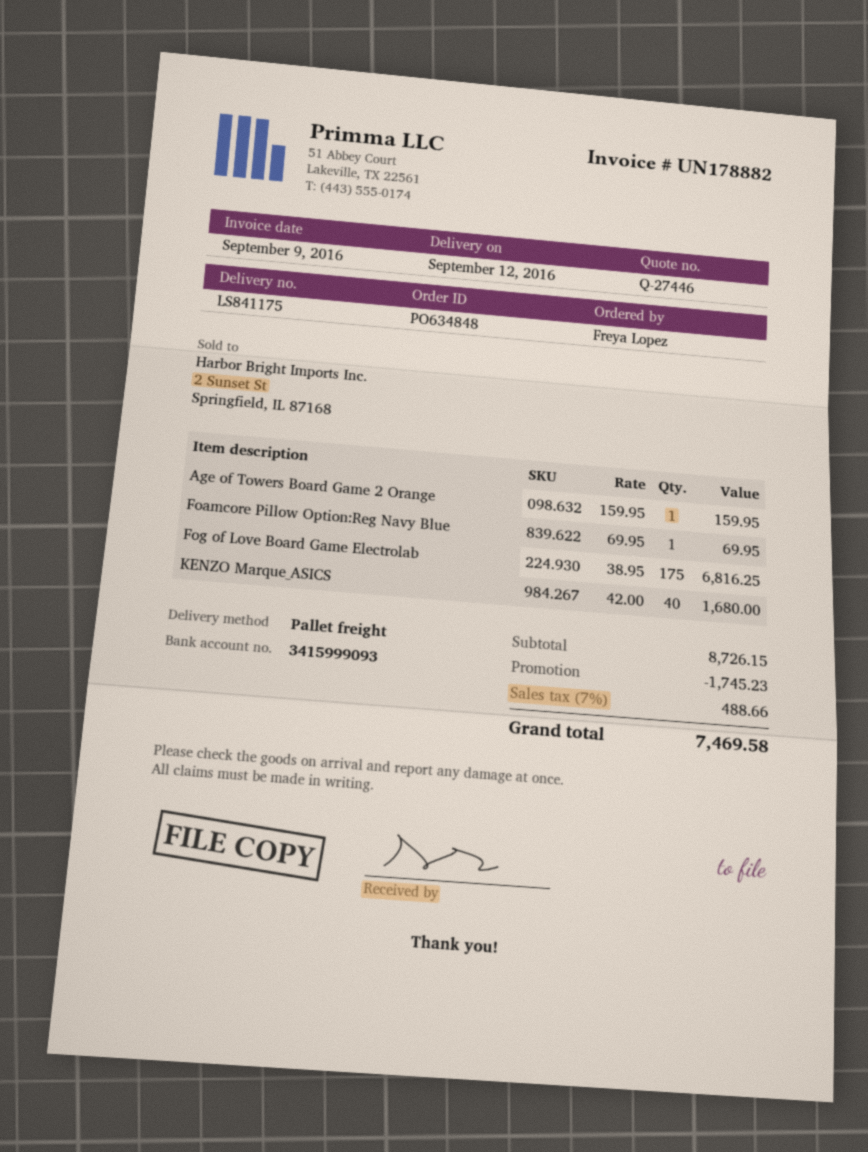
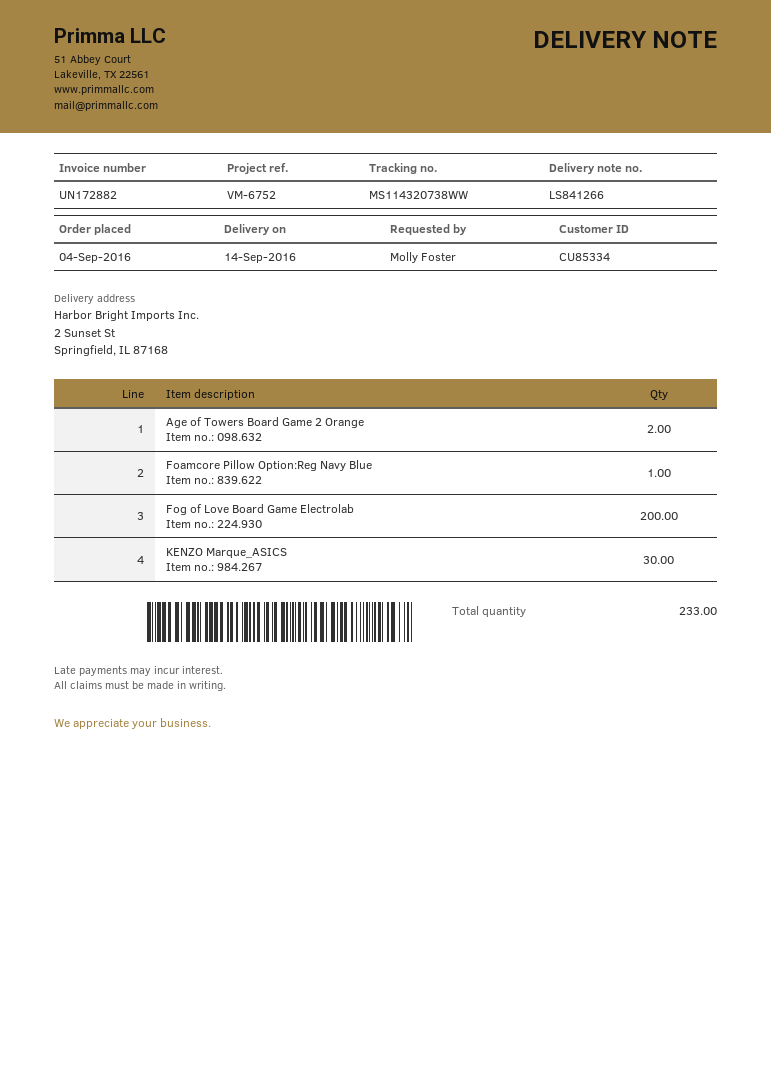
delivery note number: LS841175 -> LS841266
delivery date: 2016-09-12 -> 2016-09-14
invoice number: UN178882 -> UN172882
ordered by: Freya Lopez -> Molly Foster
Age of Towers Board Game 2 Orange: 1 -> 2
Fog of Love Board Game Electrolab: 175 -> 200
KENZO Marque_ASICS: 40 -> 30

